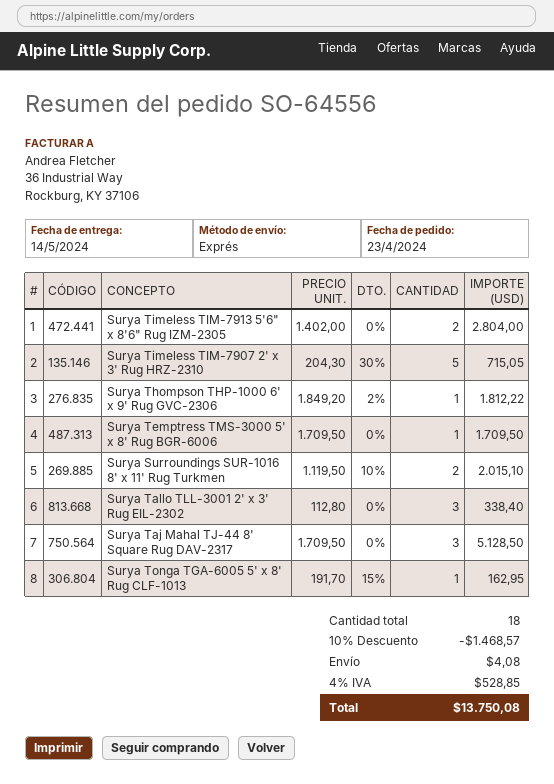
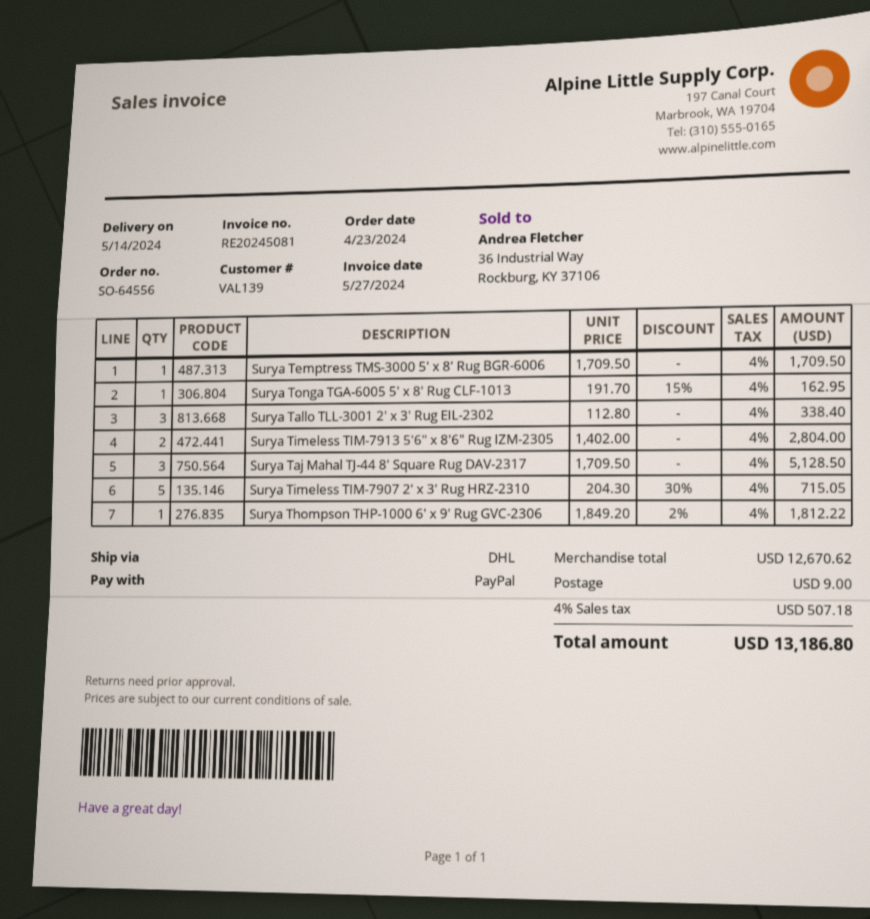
shipping method: express -> DHL
Surya Surroundings SUR-1016 8' x 11' Rug Turkmen: 2 x 1119.50 - 10% = 2015.10 -> none
discount: 10% = 1468.57 -> none
shipping: 4.08 -> 9.00
tax: 4% = 528.85 -> 4% = 507.18
total: 13750.08 -> 13186.80

